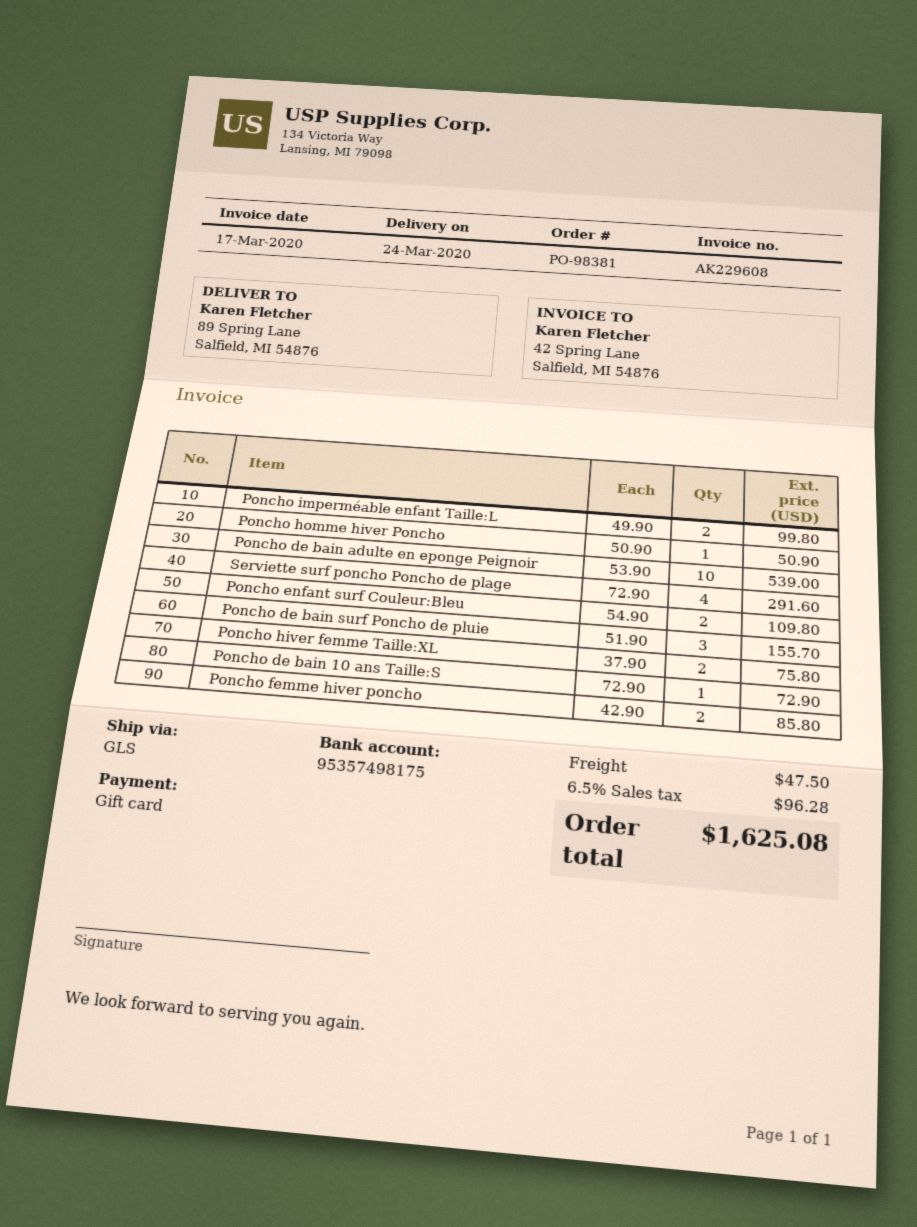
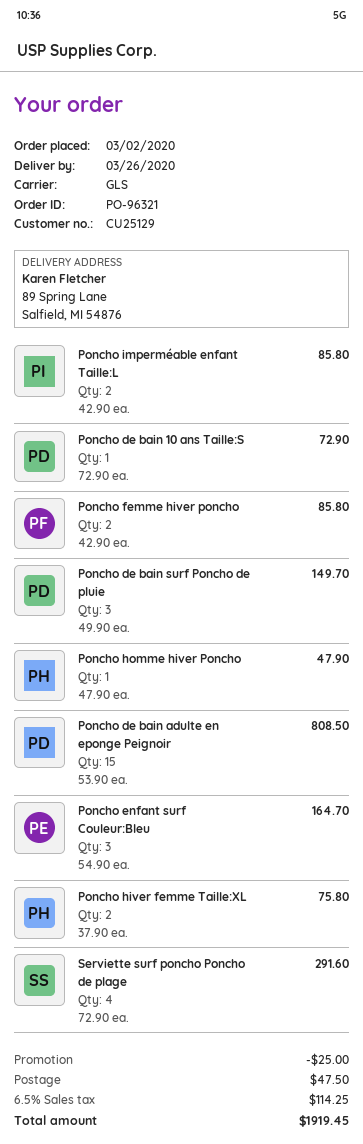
order number: PO-98381 -> PO-96321
delivery date: 2020-03-24 -> 2020-03-26
Poncho imperméable enfant Taille:L: 2 x 49.90 = 99.80 -> 2 x 42.90 = 85.80
Poncho homme hiver Poncho: 1 x 50.90 = 50.90 -> 1 x 47.90 = 47.90
Poncho de bain adulte en eponge Peignoir: 10 x 53.90 = 539.00 -> 15 x 53.90 = 808.50
Poncho enfant surf Couleur:Bleu: 2 x 54.90 = 109.80 -> 3 x 54.90 = 164.70
Poncho de bain surf Poncho de pluie: 3 x 51.90 = 155.70 -> 3 x 49.90 = 149.70
discount: none -> 25.00
tax: 6.5% = 96.28 -> 6.5% = 114.25
total: 1625.08 -> 1919.45

